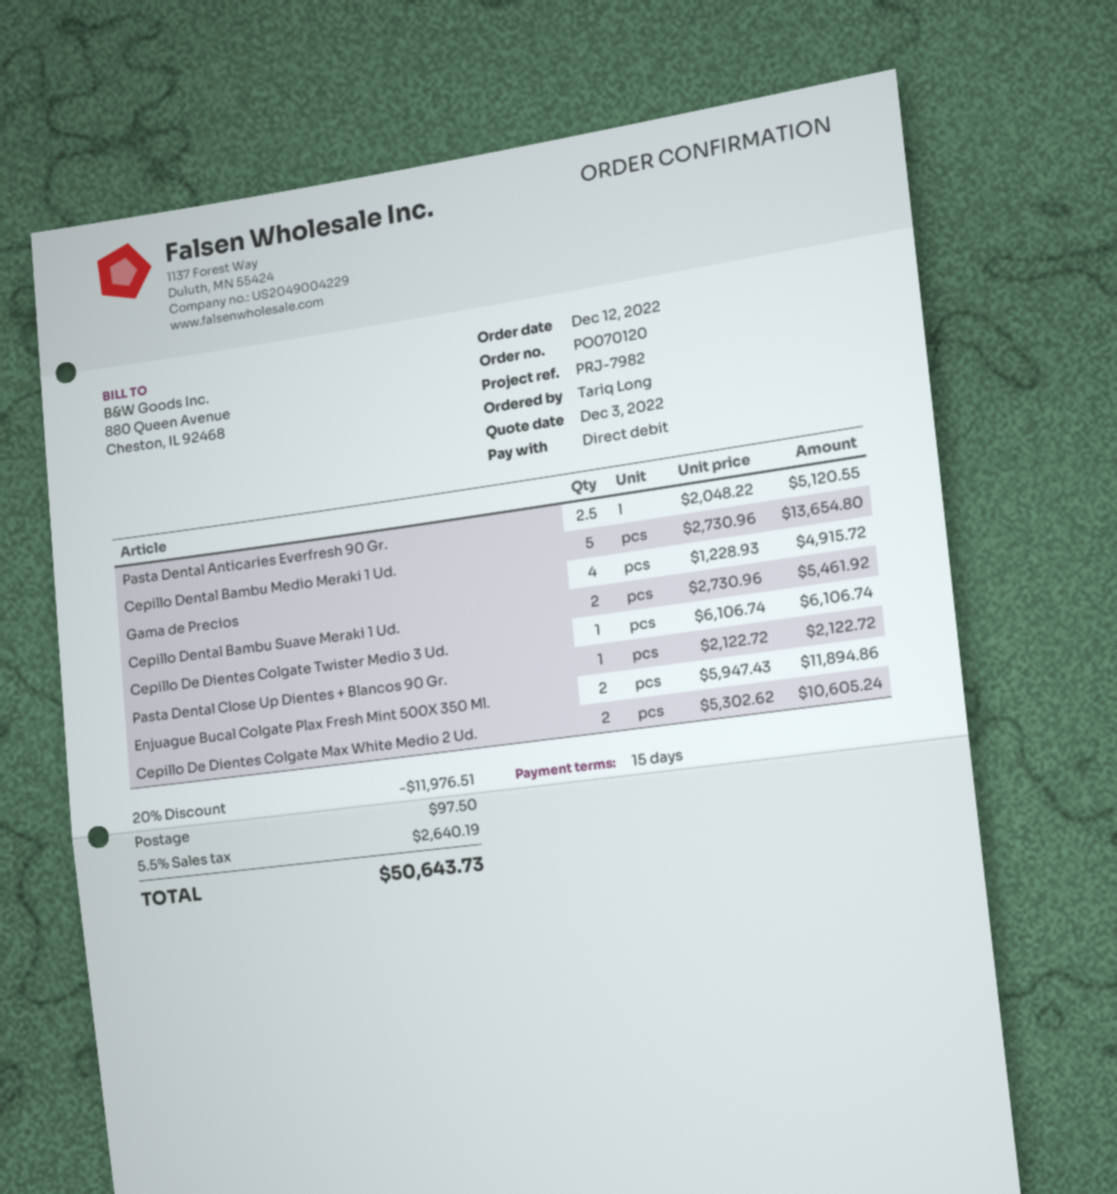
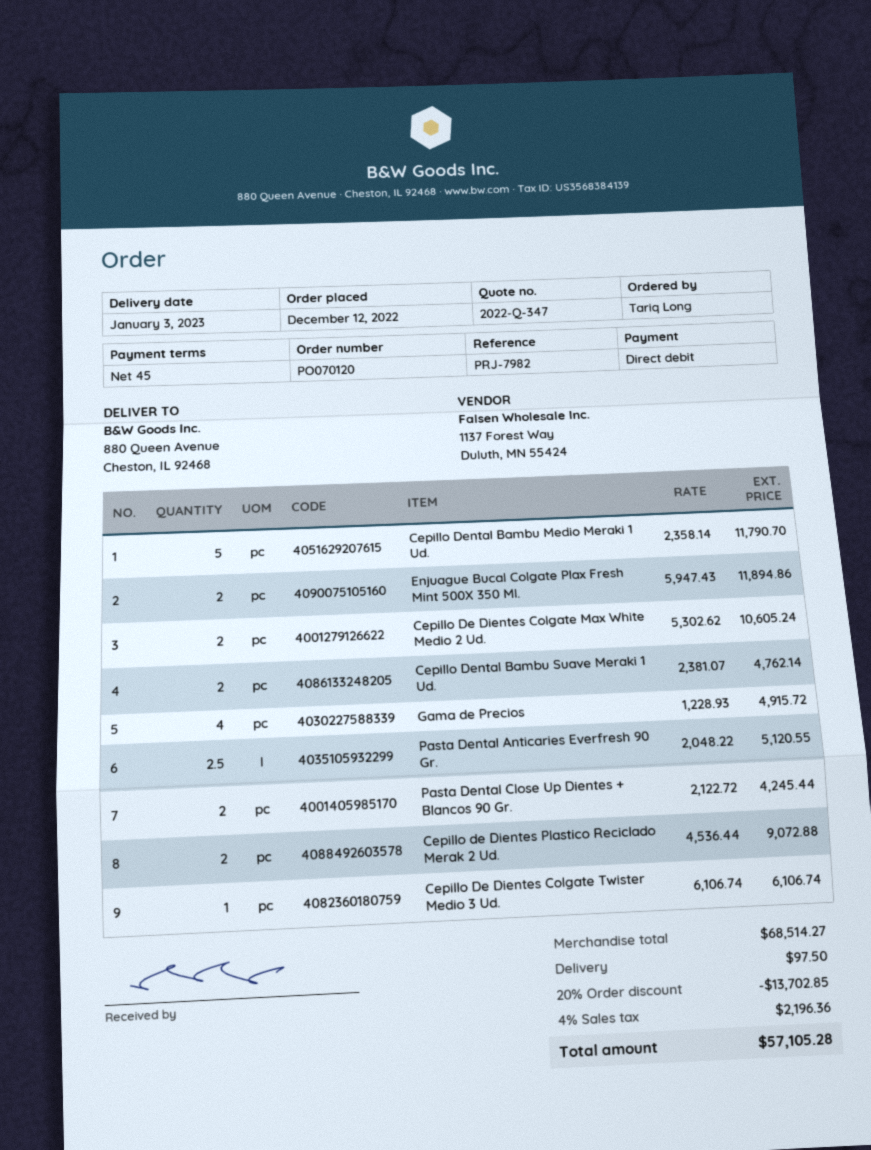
payment terms: 15 days -> 45 days
Cepillo Dental Bambu Medio Meraki 1 Ud.: 5 x 2730.96 = 13654.80 -> 5 x 2358.14 = 11790.70
Cepillo Dental Bambu Suave Meraki 1 Ud.: 2 x 2730.96 = 5461.92 -> 2 x 2381.07 = 4762.14
Pasta Dental Close Up Dientes + Blancos 90 Gr.: 1 x 2122.72 = 2122.72 -> 2 x 2122.72 = 4245.44
Cepillo de Dientes Plastico Reciclado Merak 2 Ud.: none -> 2 x 4536.44 = 9072.88
discount: 20% = 11976.51 -> 20% = 13702.85
tax: 5.5% = 2640.19 -> 4% = 2196.36
total: 50643.73 -> 57105.28

